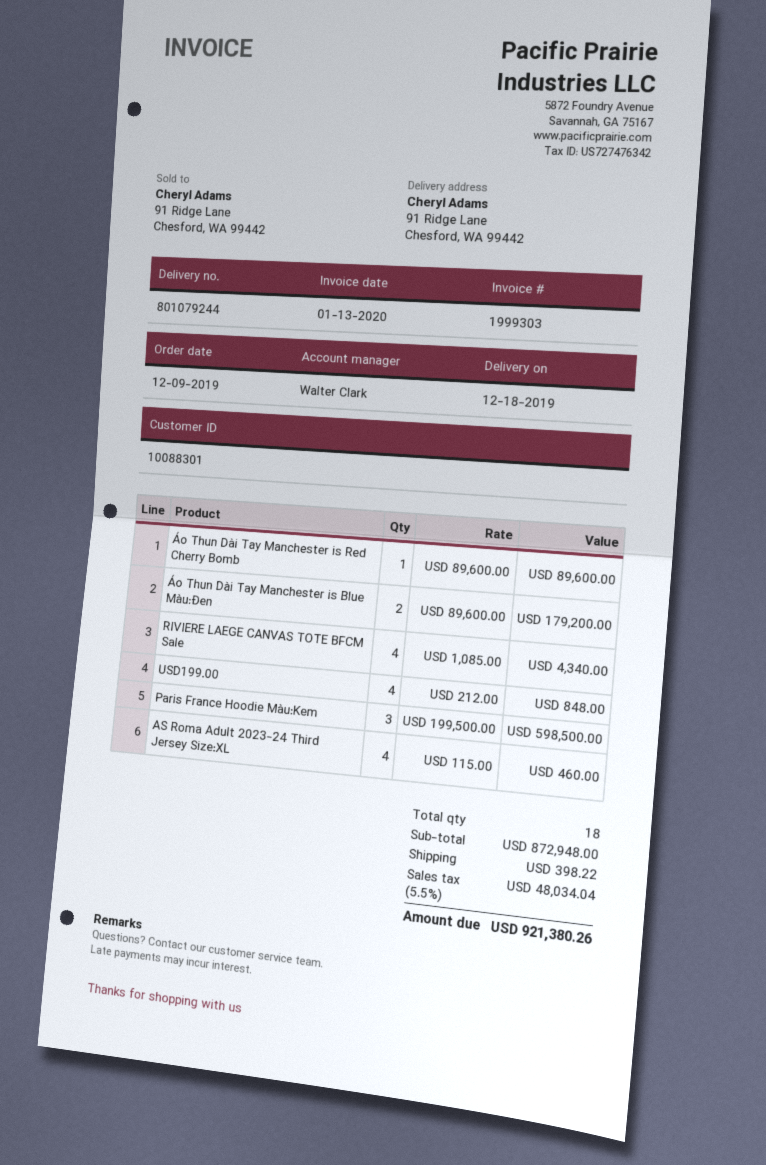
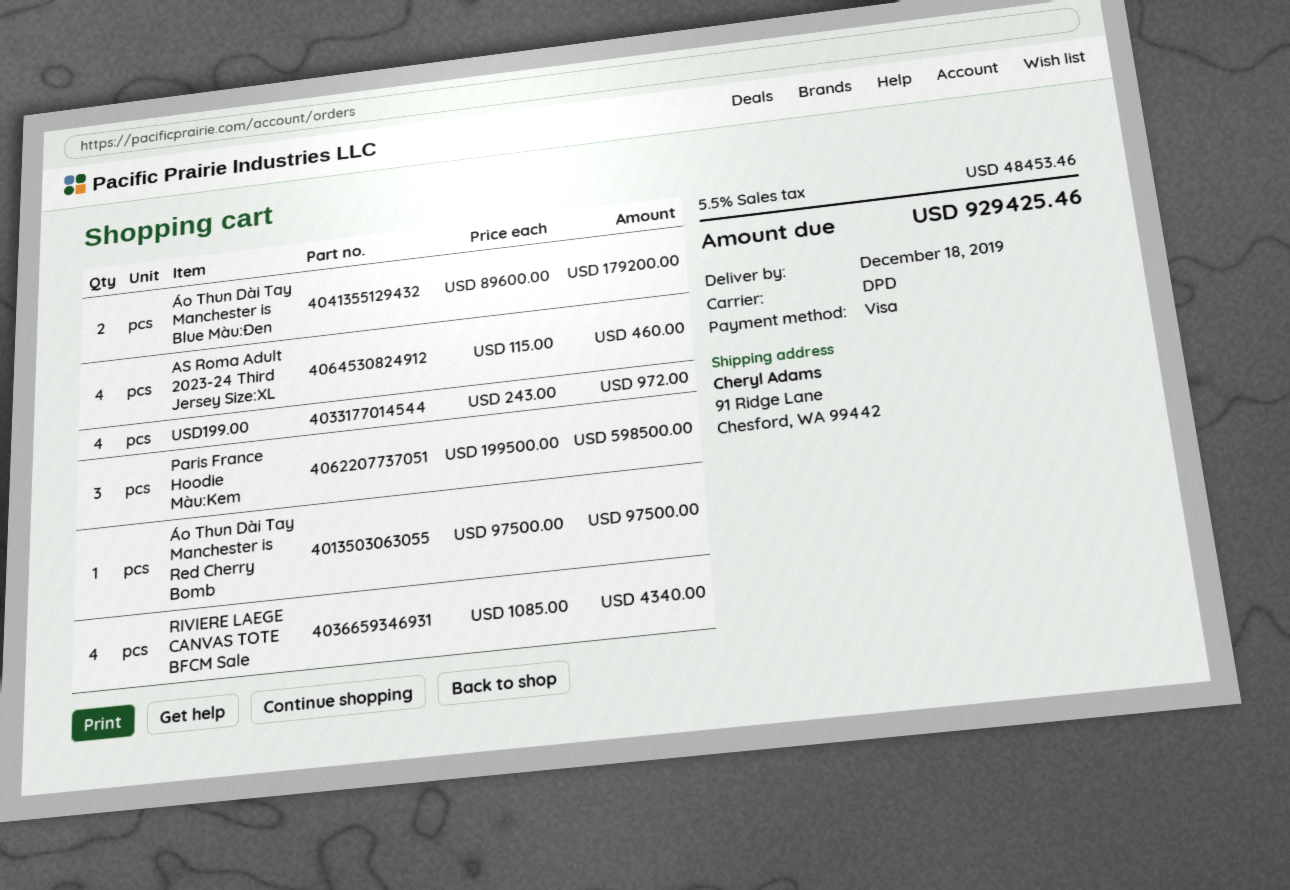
Áo Thun Dài Tay Manchester is Red Cherry Bomb: 1 x 89600.00 = 89600.00 -> 1 x 97500.00 = 97500.00
USD199.00: 4 x 212.00 = 848.00 -> 4 x 243.00 = 972.00
shipping: 398.22 -> none
tax: 5.5% = 48034.04 -> 5.5% = 48453.46
total: 921380.26 -> 929425.46

